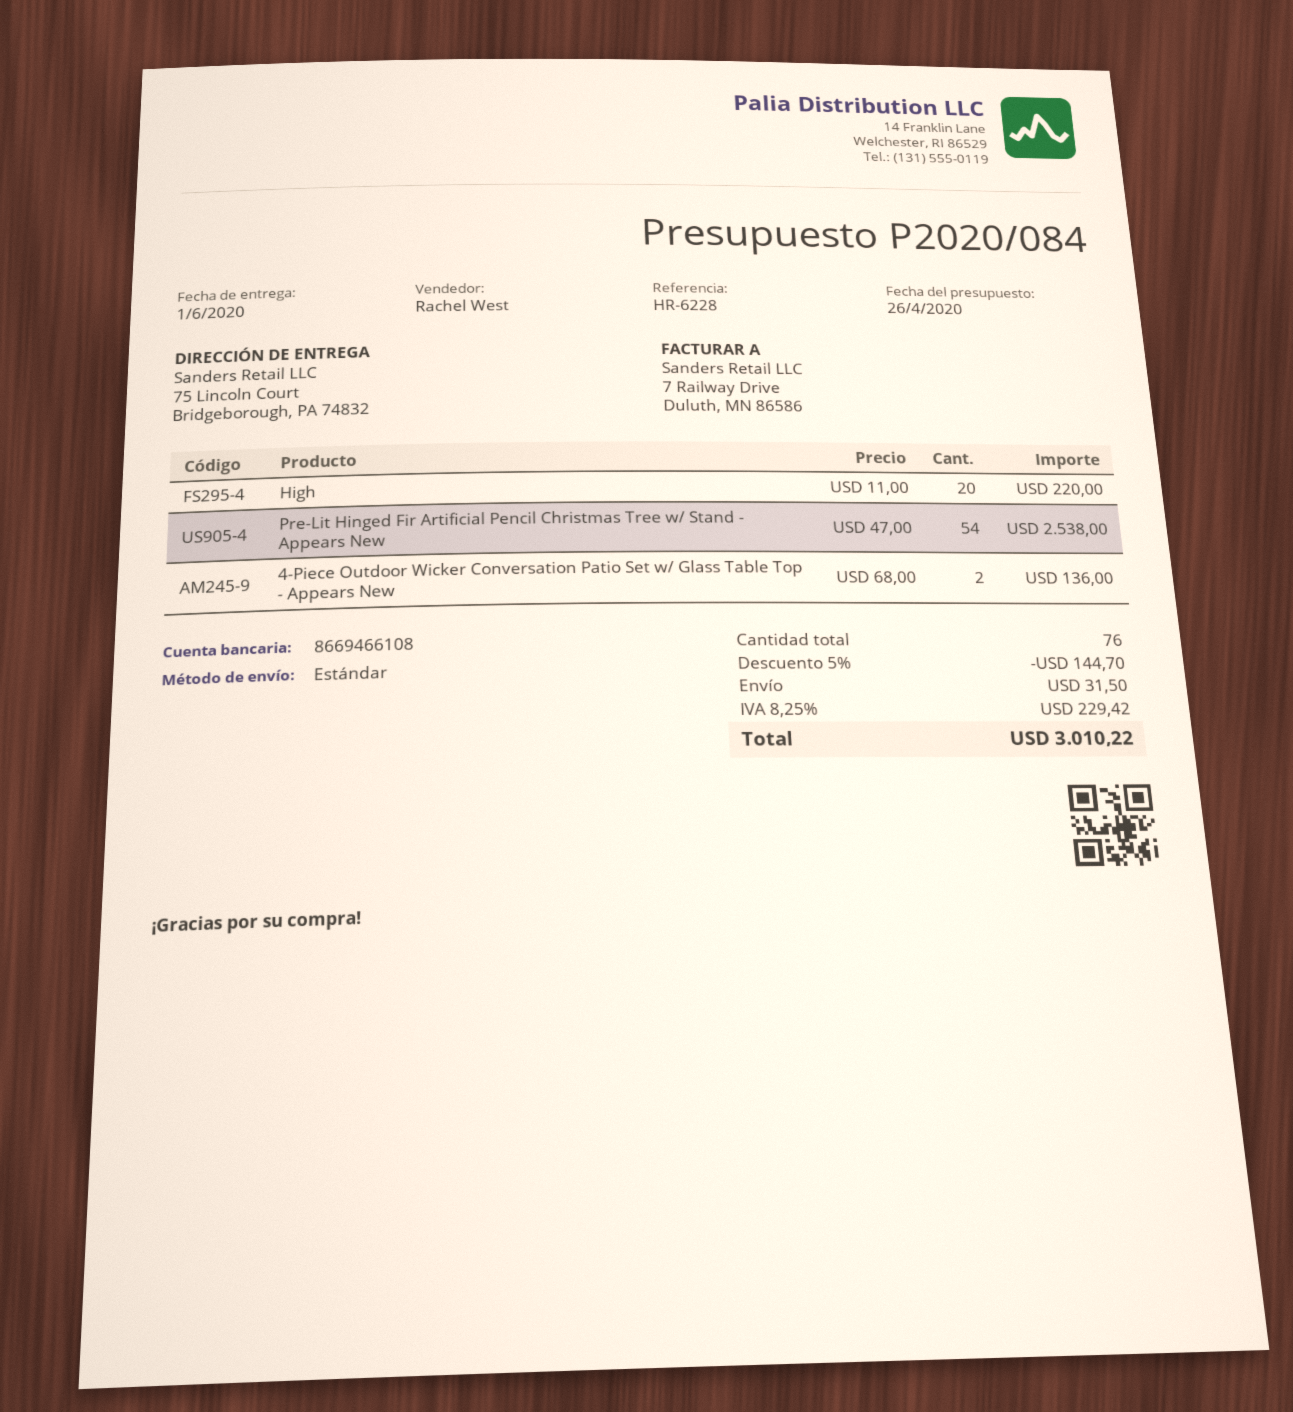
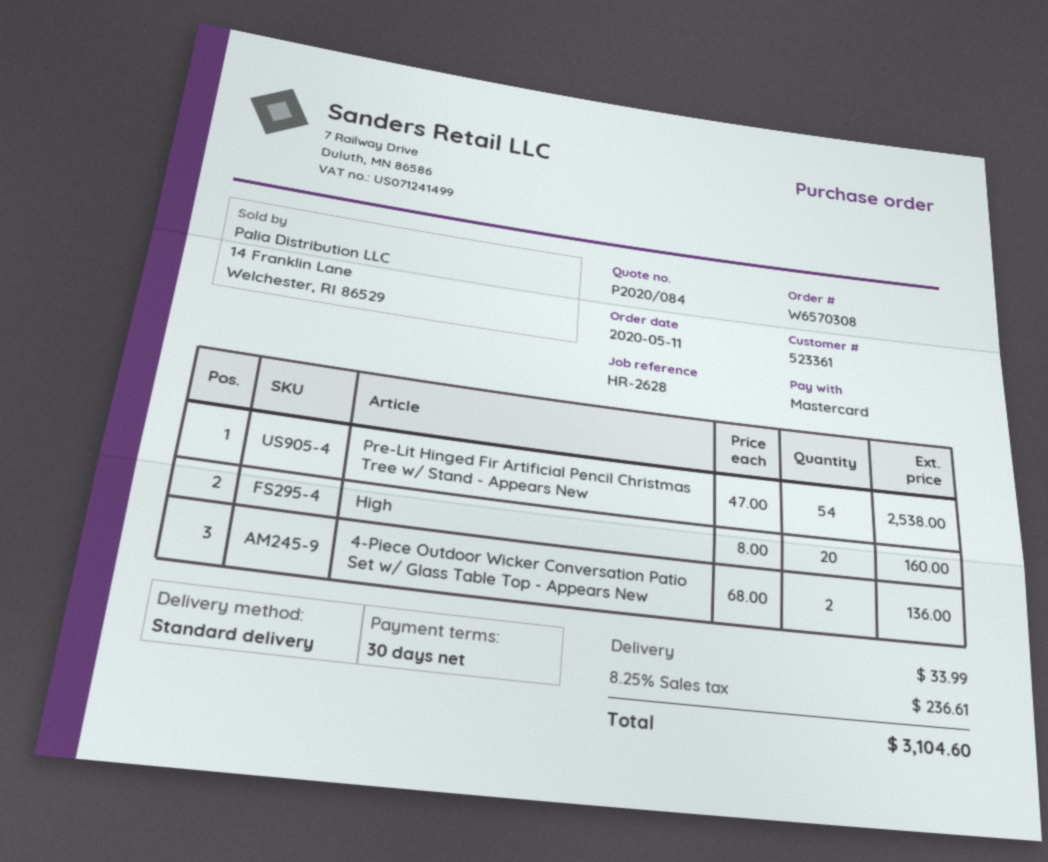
reference: HR-6228 -> HR-2628
High: 20 x 11.00 = 220.00 -> 20 x 8.00 = 160.00
discount: 5% = 144.70 -> none
shipping: 31.50 -> 33.99
tax: 8.25% = 229.42 -> 8.25% = 236.61
total: 3010.22 -> 3104.60

